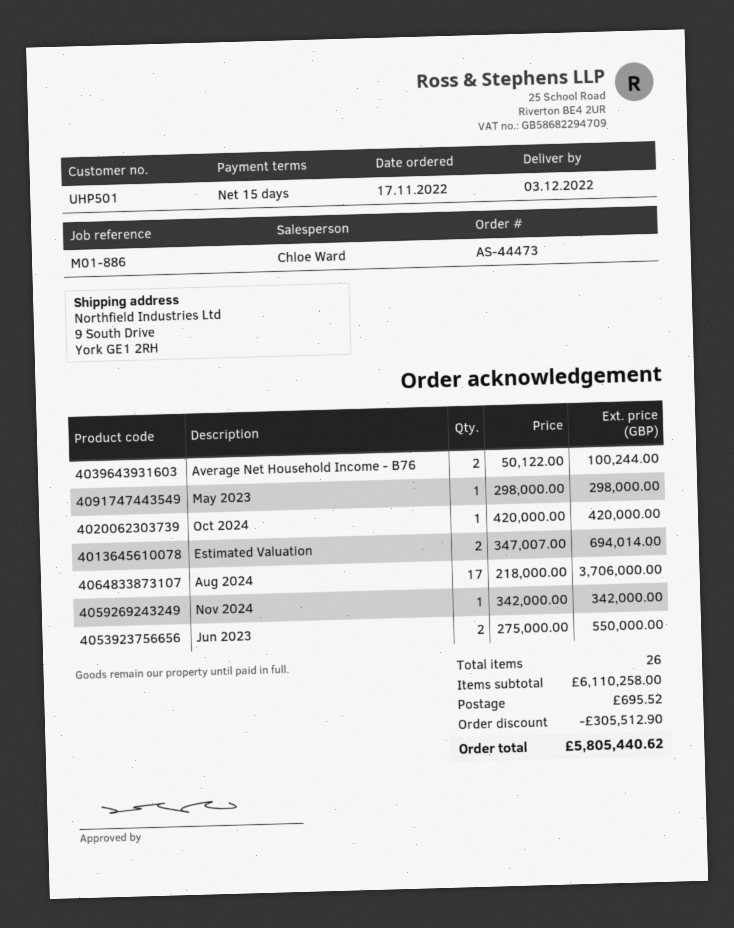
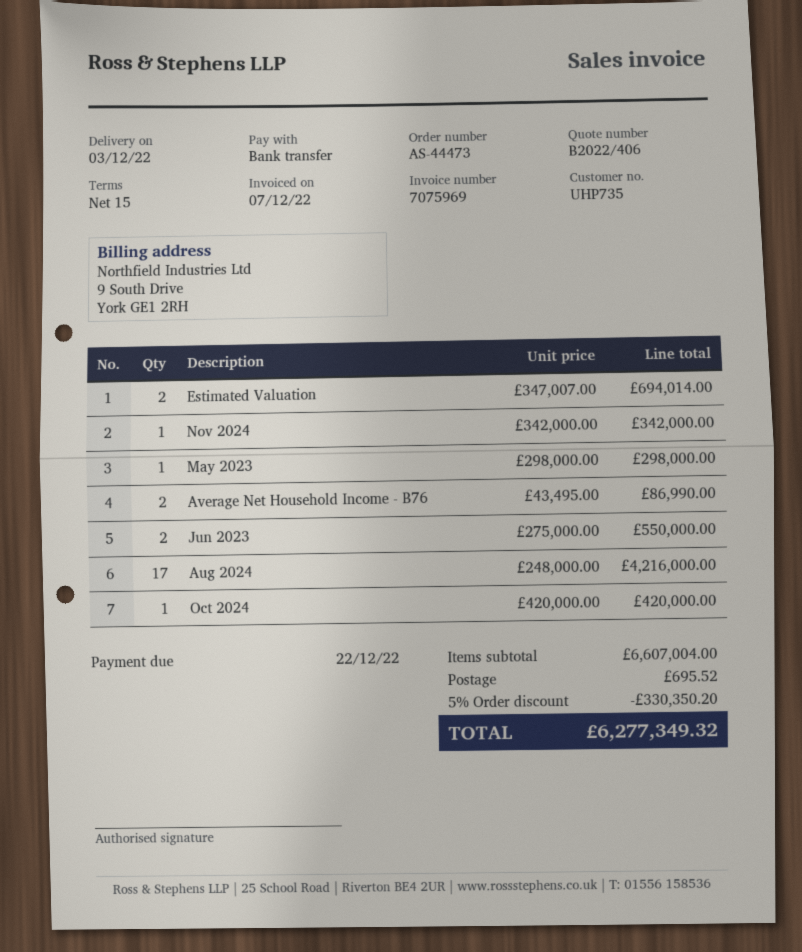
customer number: UHP501 -> UHP735
Average Net Household Income - B76: 2 x 50122.00 = 100244.00 -> 2 x 43495.00 = 86990.00
Aug 2024: 17 x 218000.00 = 3706000.00 -> 17 x 248000.00 = 4216000.00
subtotal: 6110258.00 -> 6607004.00
discount: 305512.90 -> 330350.20
total: 5805440.62 -> 6277349.32

